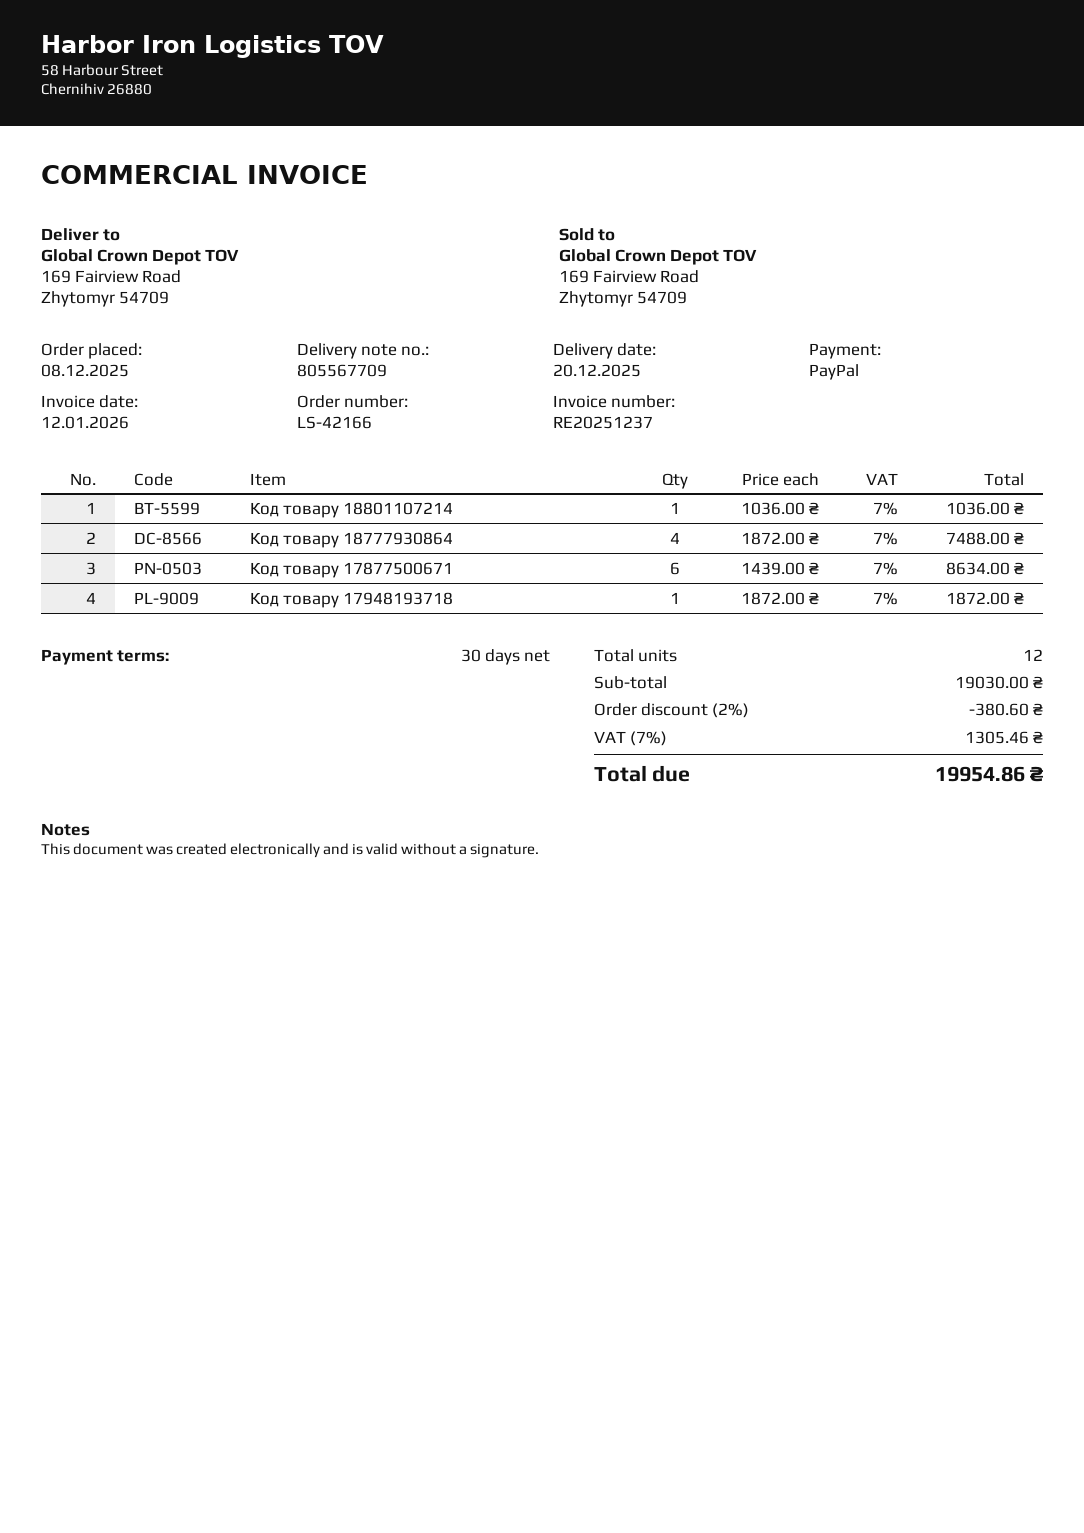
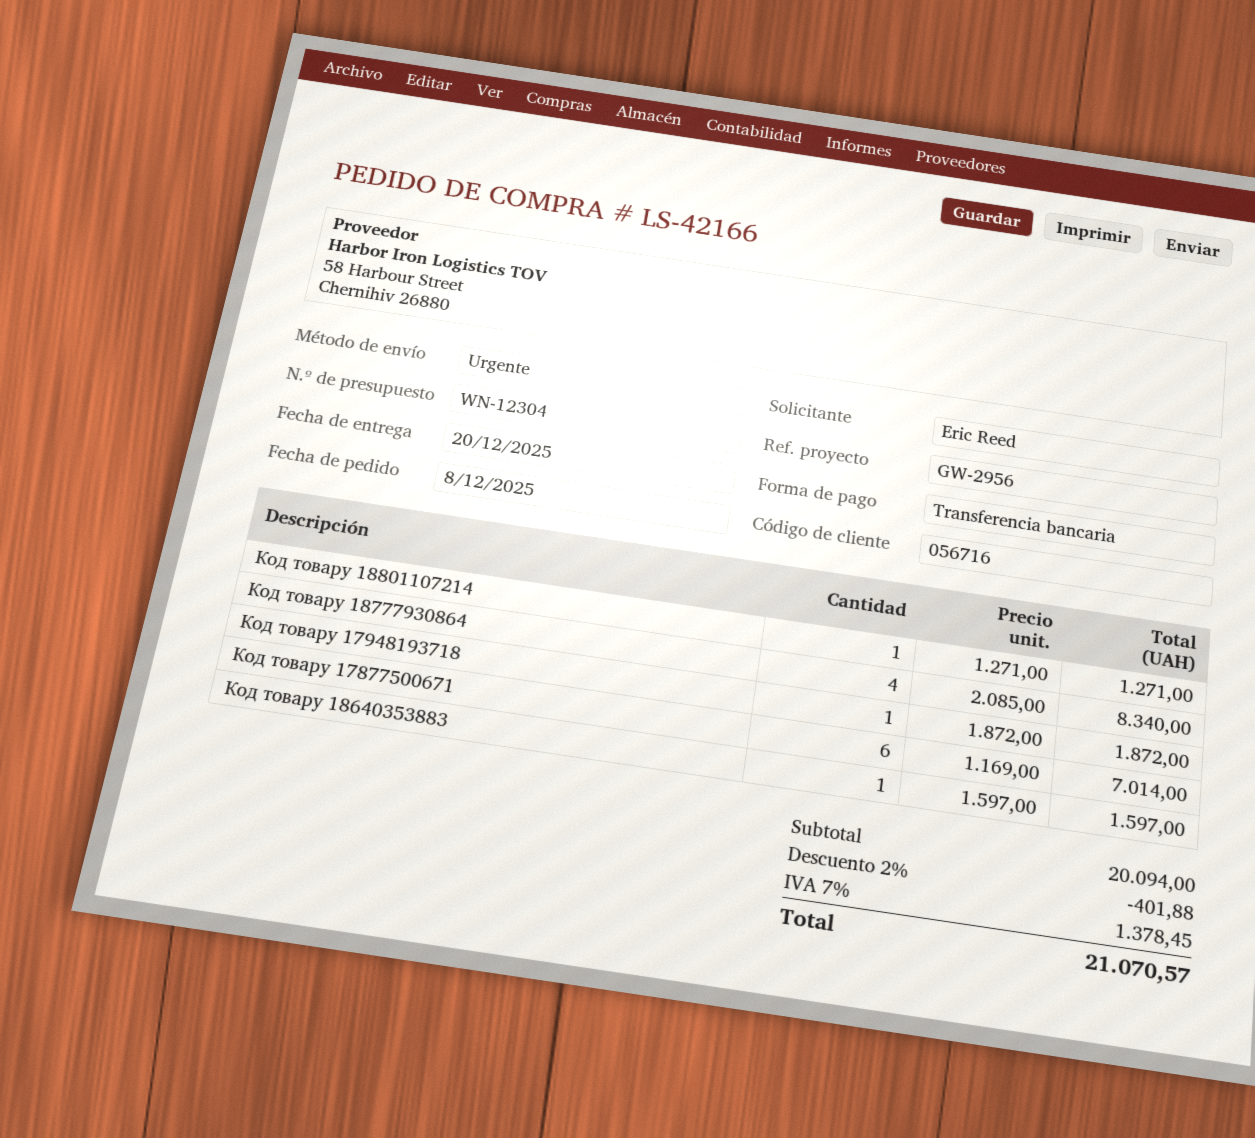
payment method: PayPal -> bank transfer
Код товару 18801107214: 1 x 1036.00 = 1036.00 -> 1 x 1271.00 = 1271.00
Код товару 18777930864: 4 x 1872.00 = 7488.00 -> 4 x 2085.00 = 8340.00
Код товару 17877500671: 6 x 1439.00 = 8634.00 -> 6 x 1169.00 = 7014.00
Код товару 18640353883: none -> 1 x 1597.00 = 1597.00
subtotal: 19030.00 -> 20094.00
discount: 2% = 380.60 -> 2% = 401.88
tax: 7% = 1305.46 -> 7% = 1378.45
total: 19954.86 -> 21070.57

